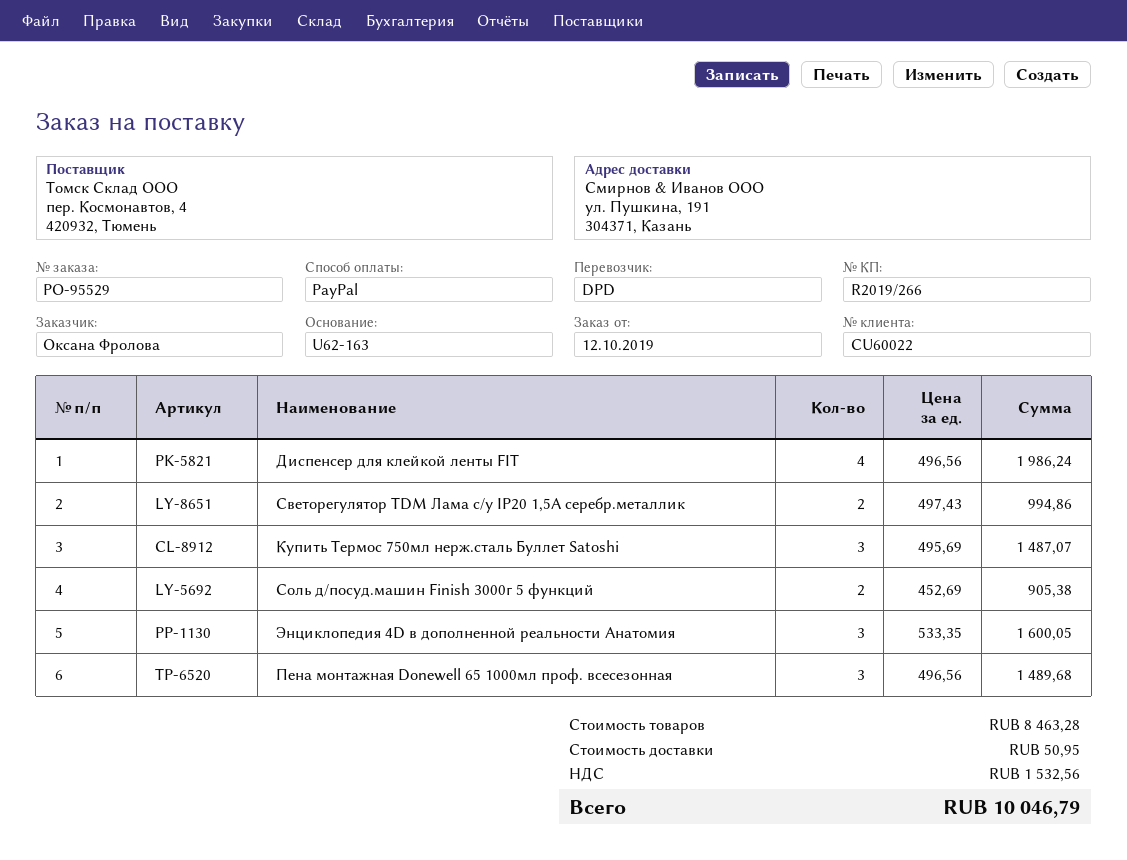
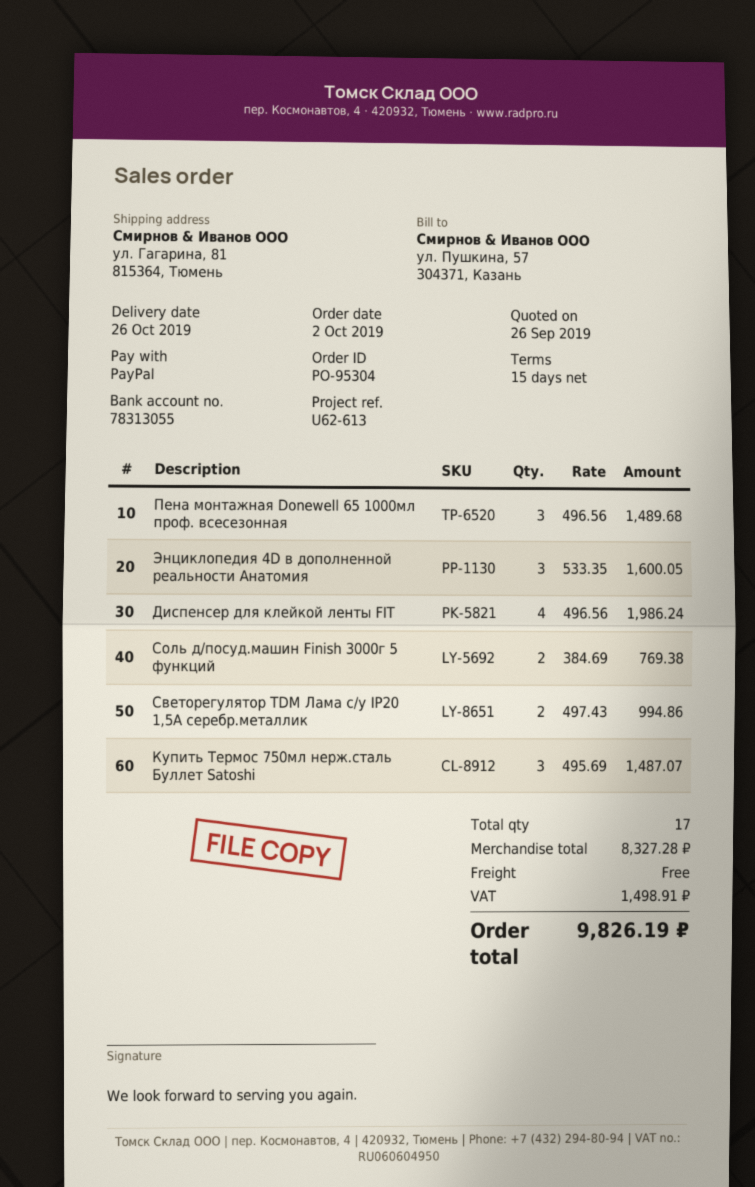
order number: PO-95529 -> PO-95304
order date: 2019-10-12 -> 2019-10-02
reference: U62-163 -> U62-613
ship to: ул. Пушкина, 191, 304371, Казань -> ул. Гагарина, 81, 815364, Тюмень
Соль д/посуд.машин Finish 3000г 5 функций: 2 x 452.69 = 905.38 -> 2 x 384.69 = 769.38
subtotal: 8463.28 -> 8327.28
shipping: 50.95 -> 0.00
tax: 1532.56 -> 1498.91
total: 10046.79 -> 9826.19

